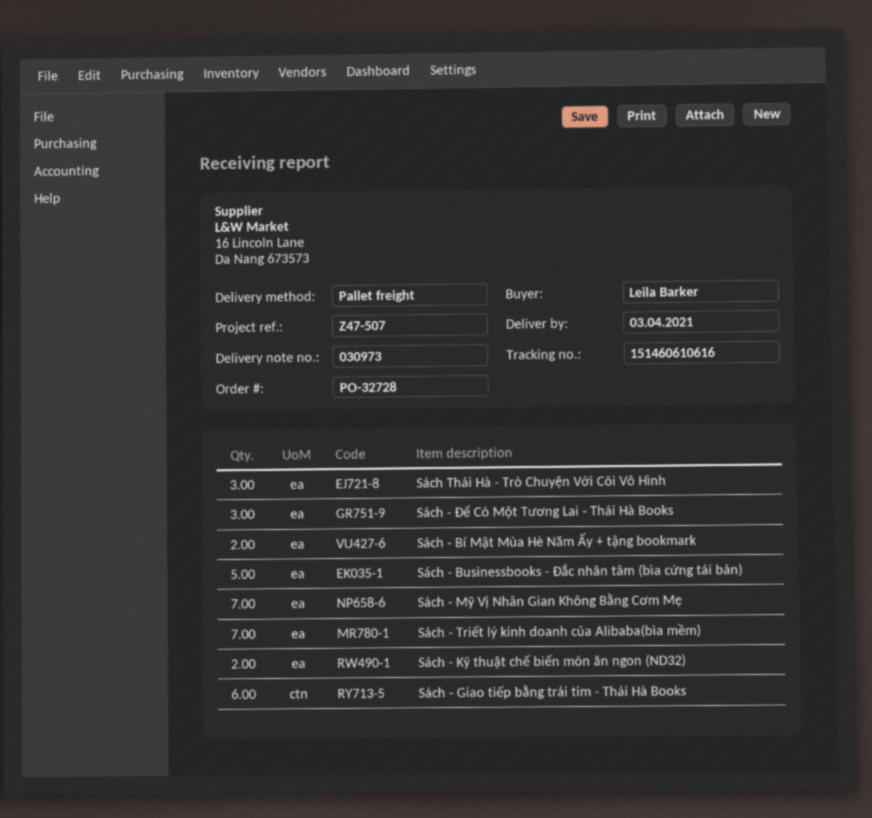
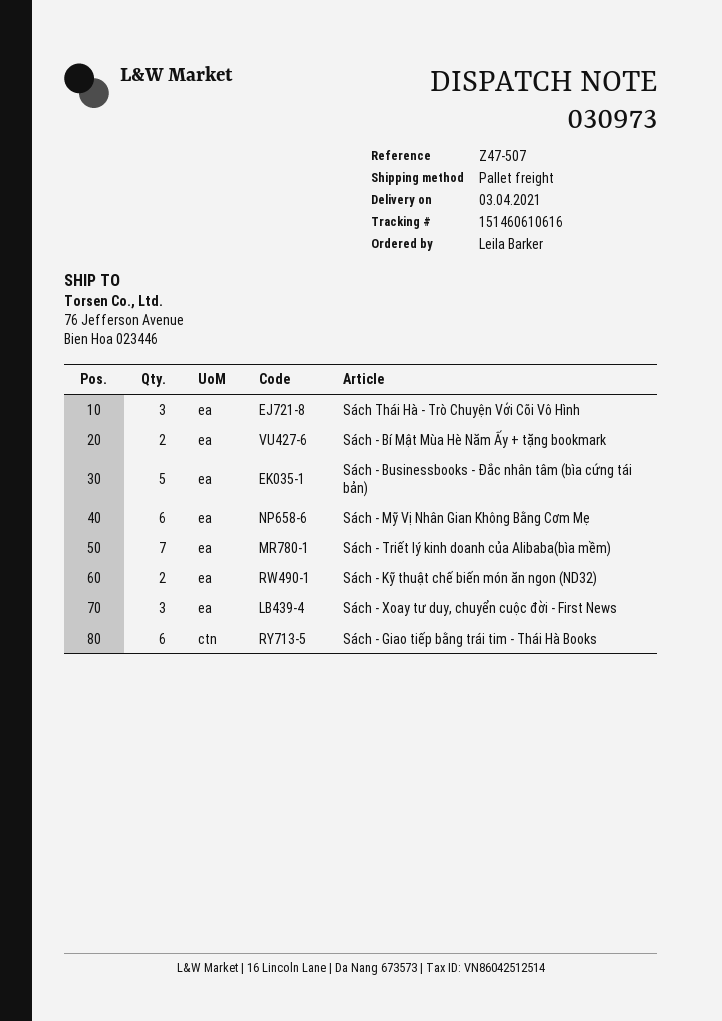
Sách - Để Có Một Tương Lai - Thái Hà Books: 3 -> none
Sách - Mỹ Vị Nhân Gian Không Bằng Cơm Mẹ: 7 -> 6
Sách - Xoay tư duy, chuyển cuộc đời - First News: none -> 3

